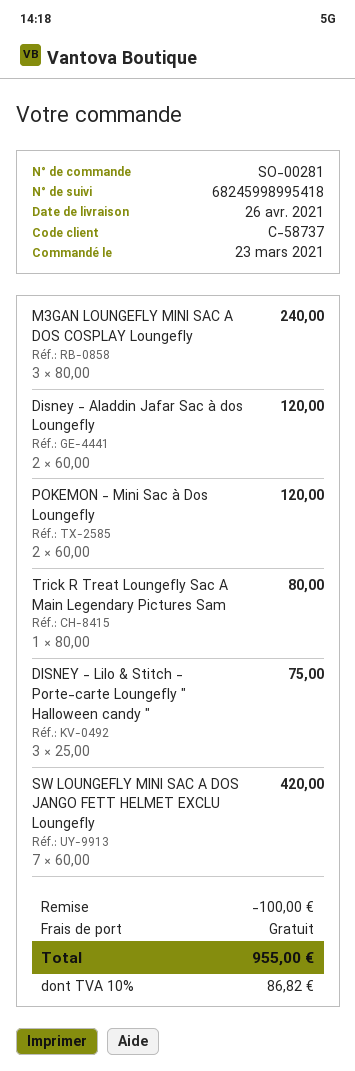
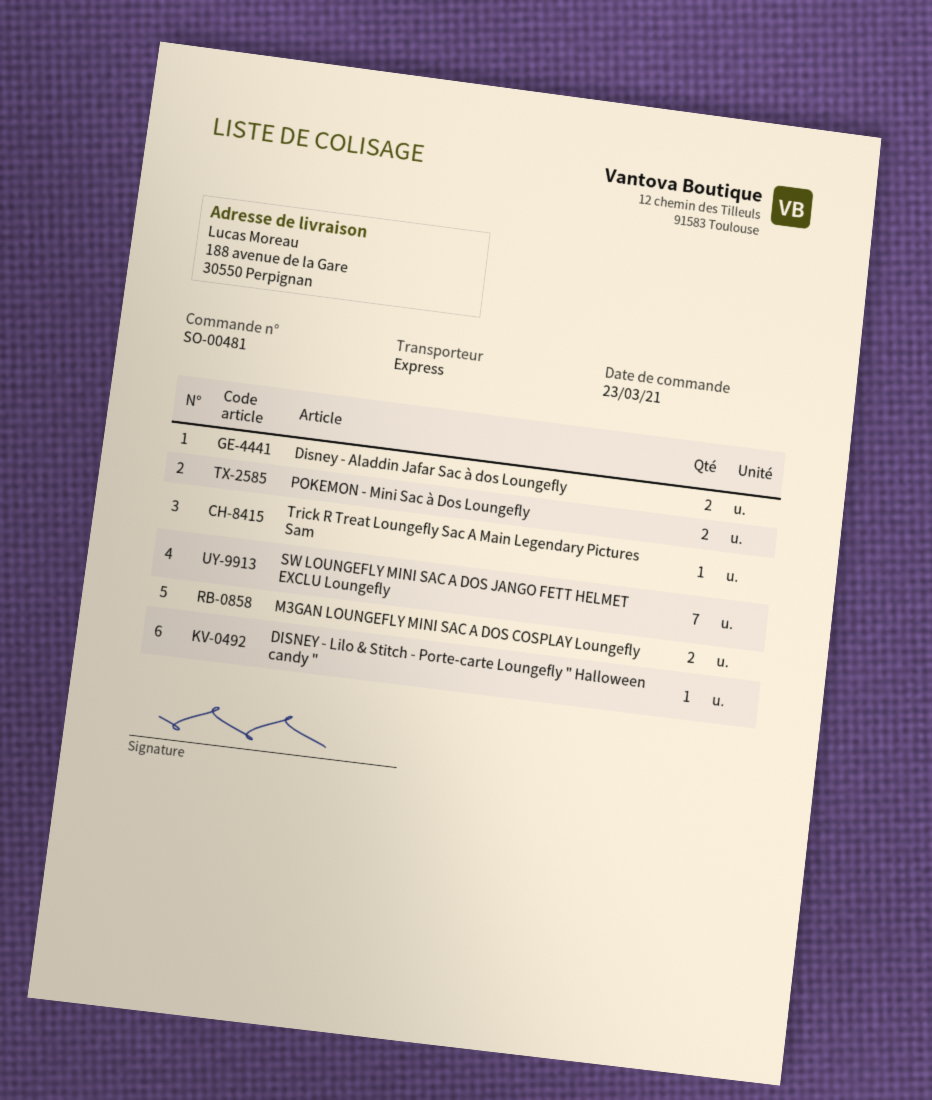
order number: SO-00281 -> SO-00481
M3GAN LOUNGEFLY MINI SAC A DOS COSPLAY Loungefly: 3 -> 2
DISNEY - Lilo & Stitch - Porte-carte Loungefly " Halloween candy ": 3 -> 1

